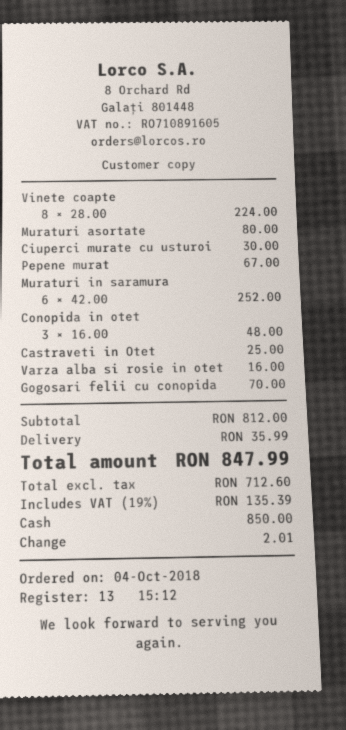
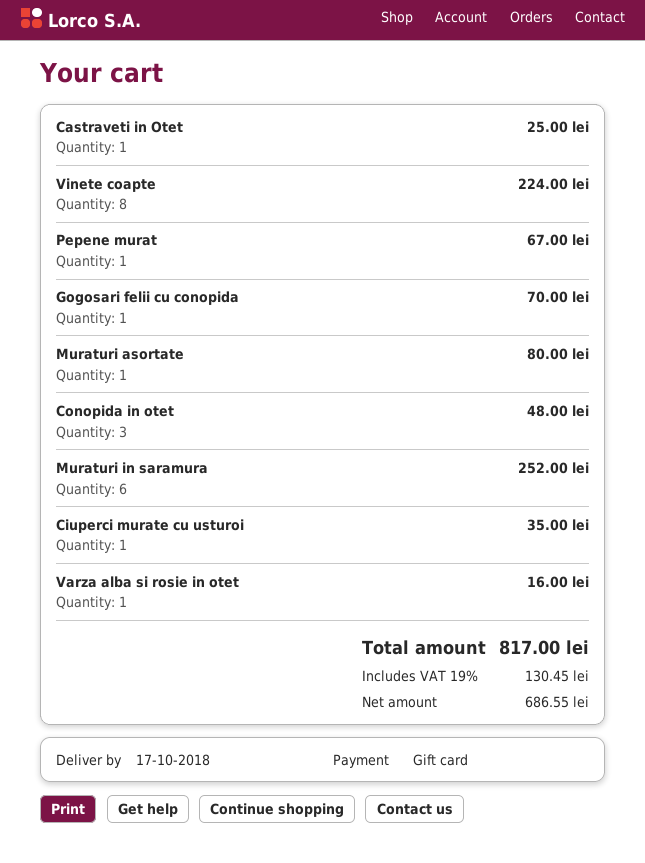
payment method: cash -> gift card
Ciuperci murate cu usturoi: 1 for 30.00 -> 1 for 35.00
shipping: 35.99 -> none
net: 712.60 -> 686.55
tax: 19% = 135.39 -> 19% = 130.45
total: 847.99 -> 817.00

